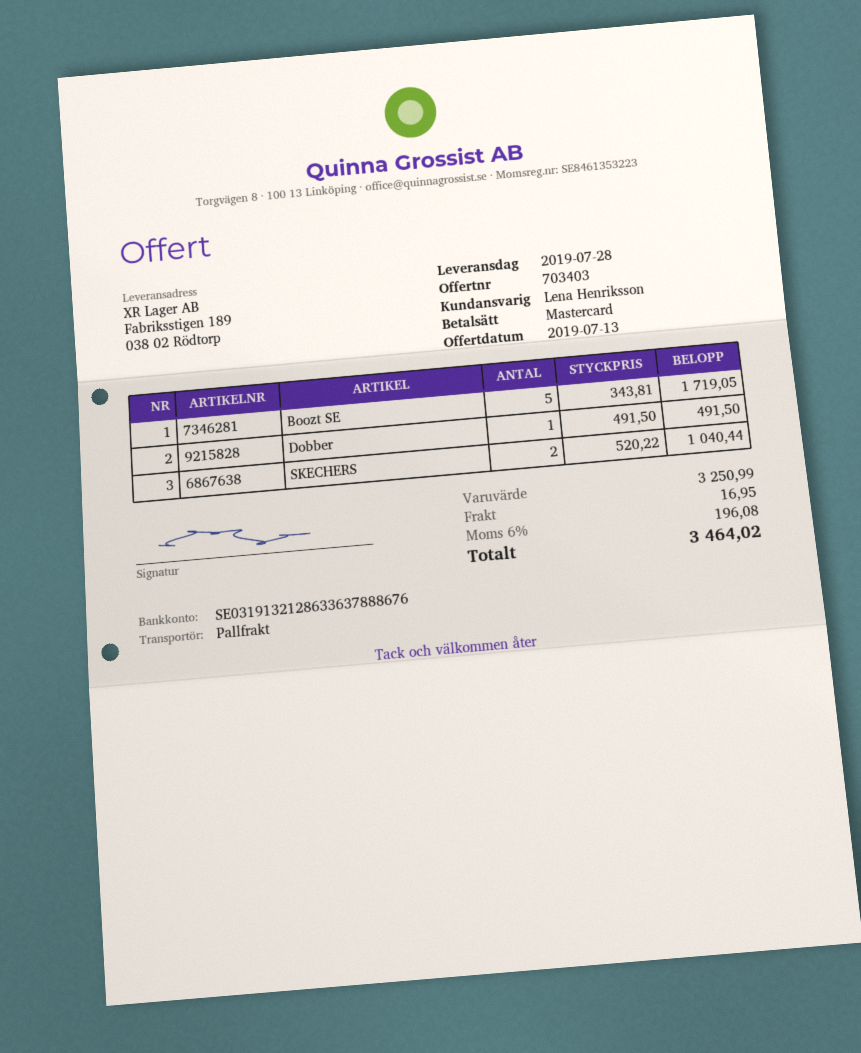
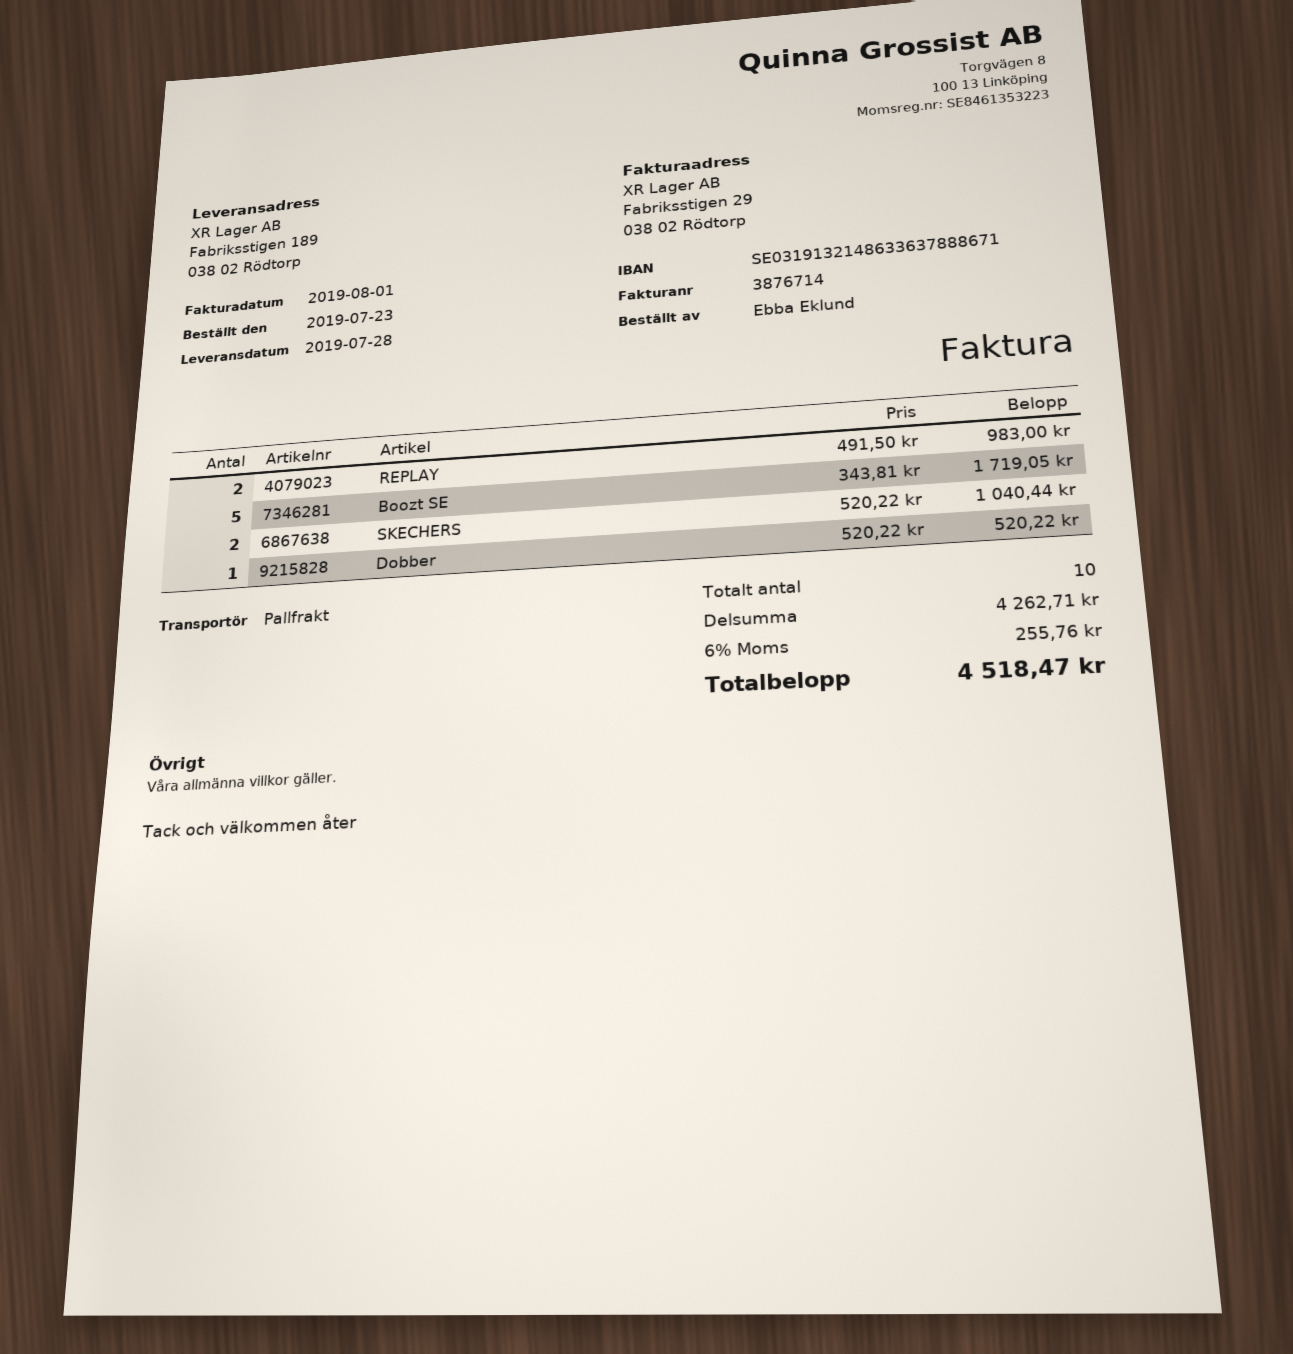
bank account: SE0319132128633637888676 -> SE0319132148633637888671
Dobber: 1 x 491.50 = 491.50 -> 1 x 520.22 = 520.22
REPLAY: none -> 2 x 491.50 = 983.00
subtotal: 3250.99 -> 4262.71
shipping: 16.95 -> none
tax: 6% = 196.08 -> 6% = 255.76
total: 3464.02 -> 4518.47

